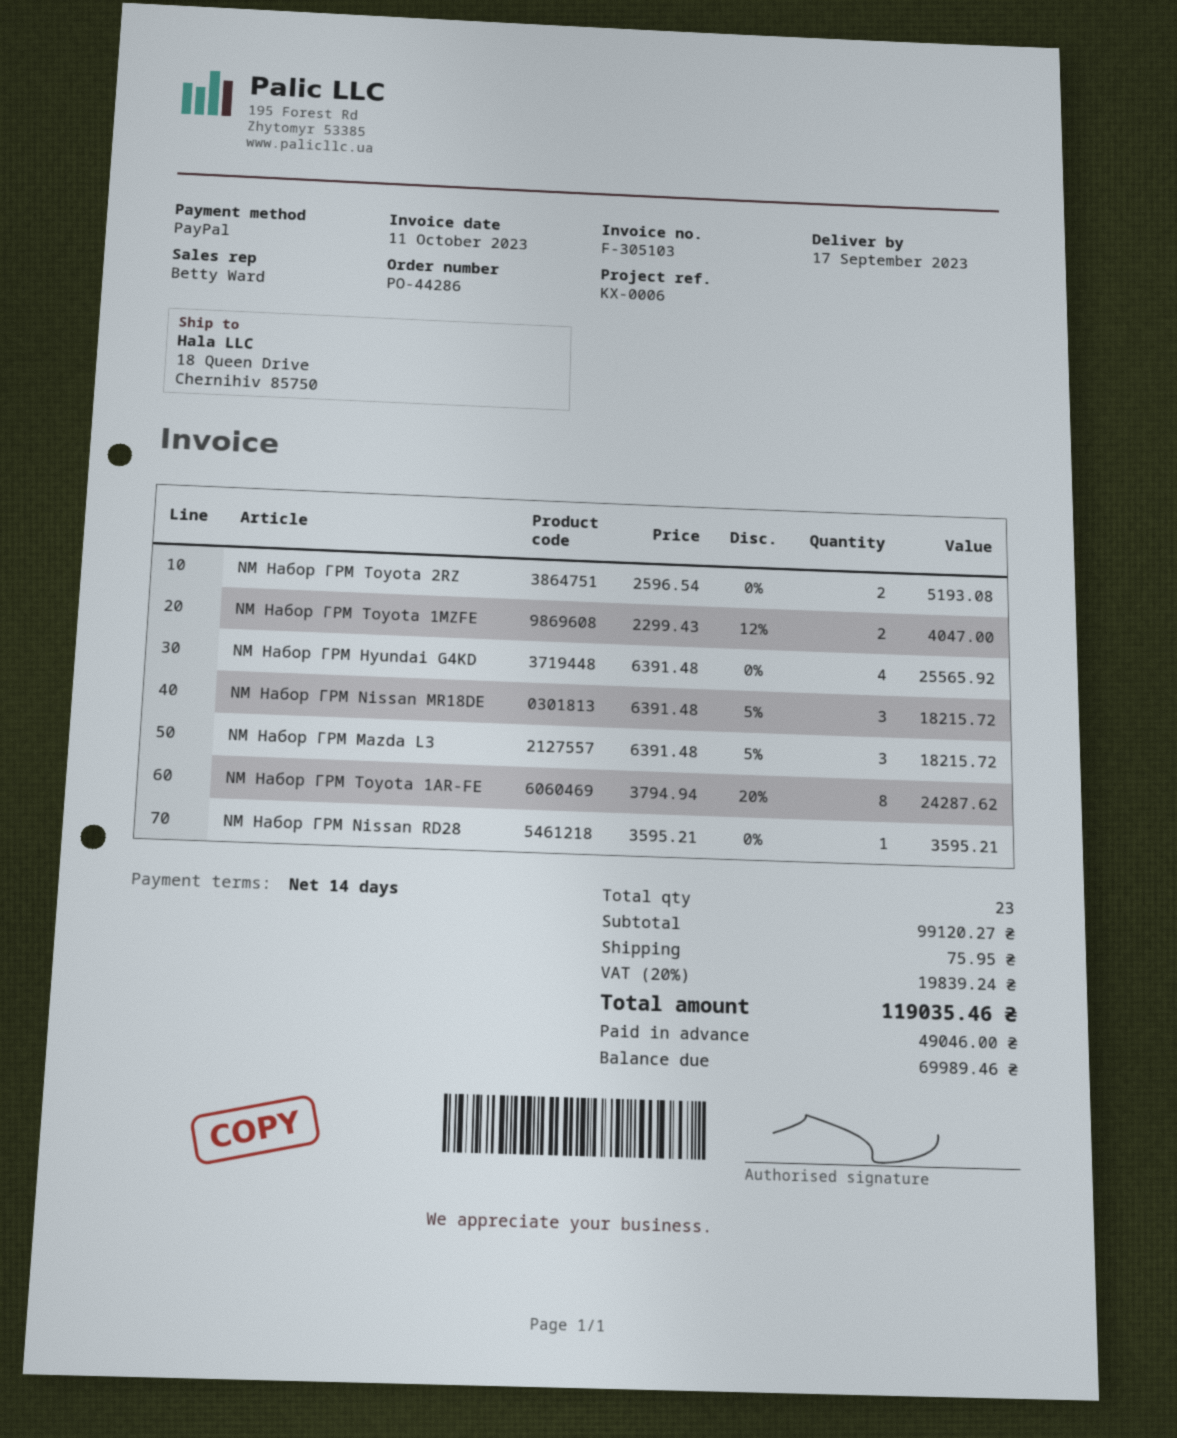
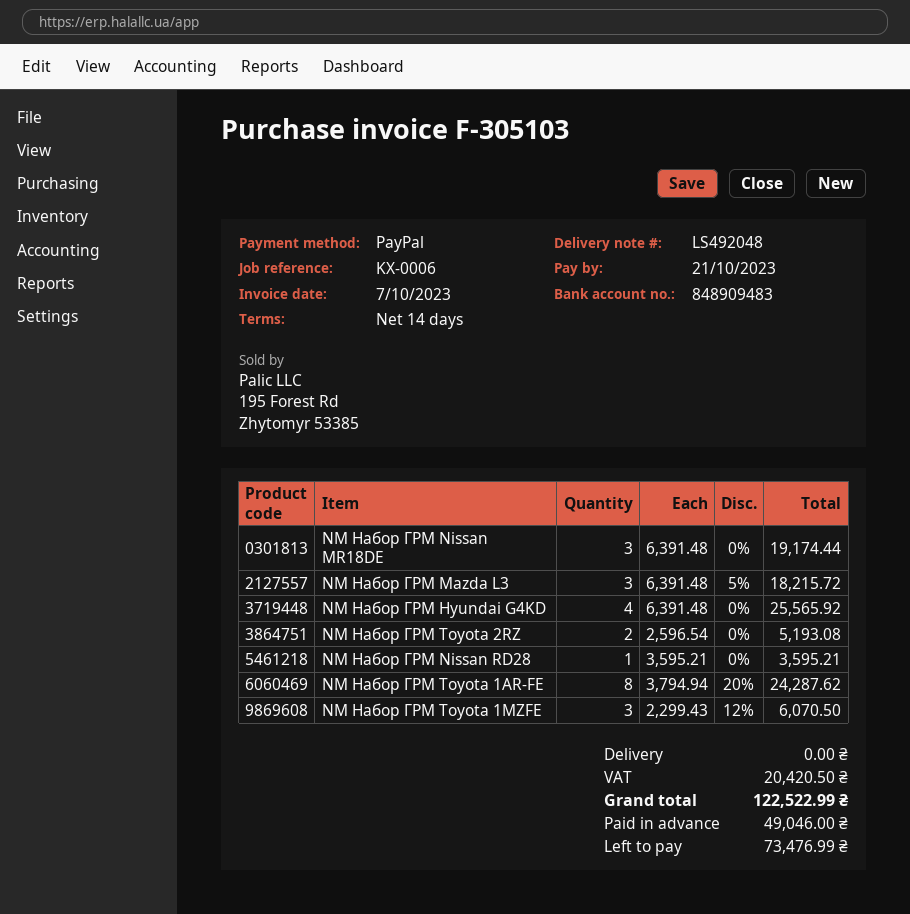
invoice date: 2023-10-11 -> 2023-10-07
NM Набор ГРМ Toyota 1MZFE: 2 x 2299.43 - 12% = 4047.00 -> 3 x 2299.43 - 12% = 6070.50
NM Набор ГРМ Nissan MR18DE: 3 x 6391.48 - 5% = 18215.72 -> 3 x 6391.48 = 19174.44
shipping: 75.95 -> 0.00
tax: 19839.24 -> 20420.50
total: 119035.46 -> 122522.99
balance: 69989.46 -> 73476.99

